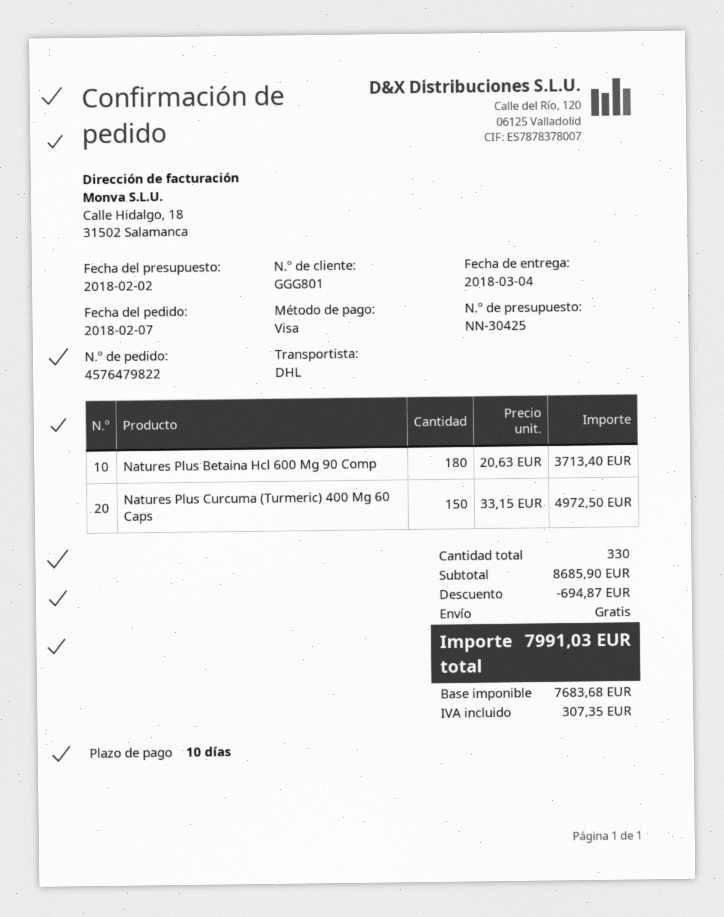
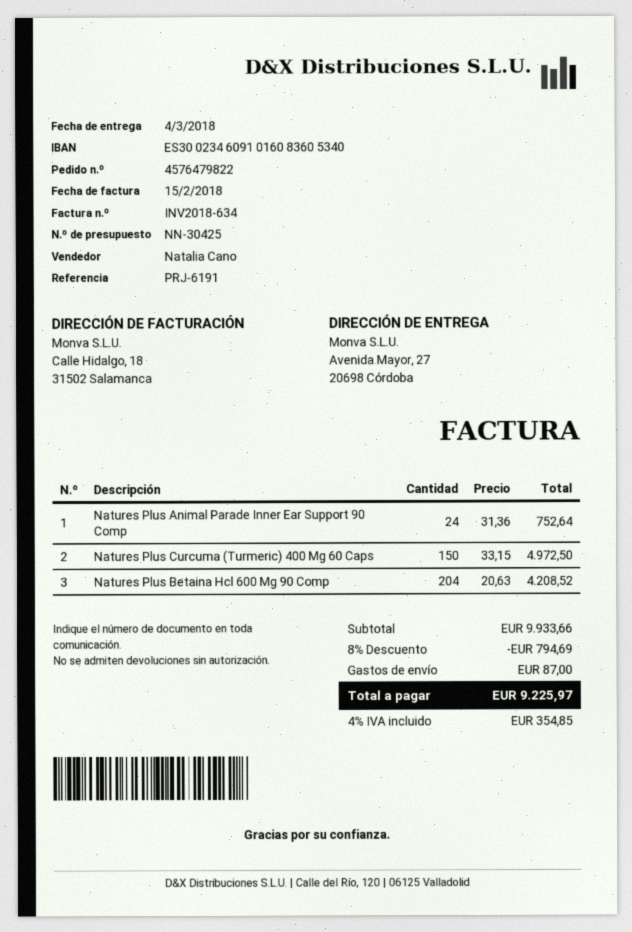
Natures Plus Betaina Hcl 600 Mg 90 Comp: 180 x 20.63 = 3713.40 -> 204 x 20.63 = 4208.52
Natures Plus Animal Parade Inner Ear Support 90 Comp: none -> 24 x 31.36 = 752.64
subtotal: 8685.90 -> 9933.66
discount: 694.87 -> 794.69
shipping: 0.00 -> 87.00
tax: 307.35 -> 354.85
total: 7991.03 -> 9225.97

